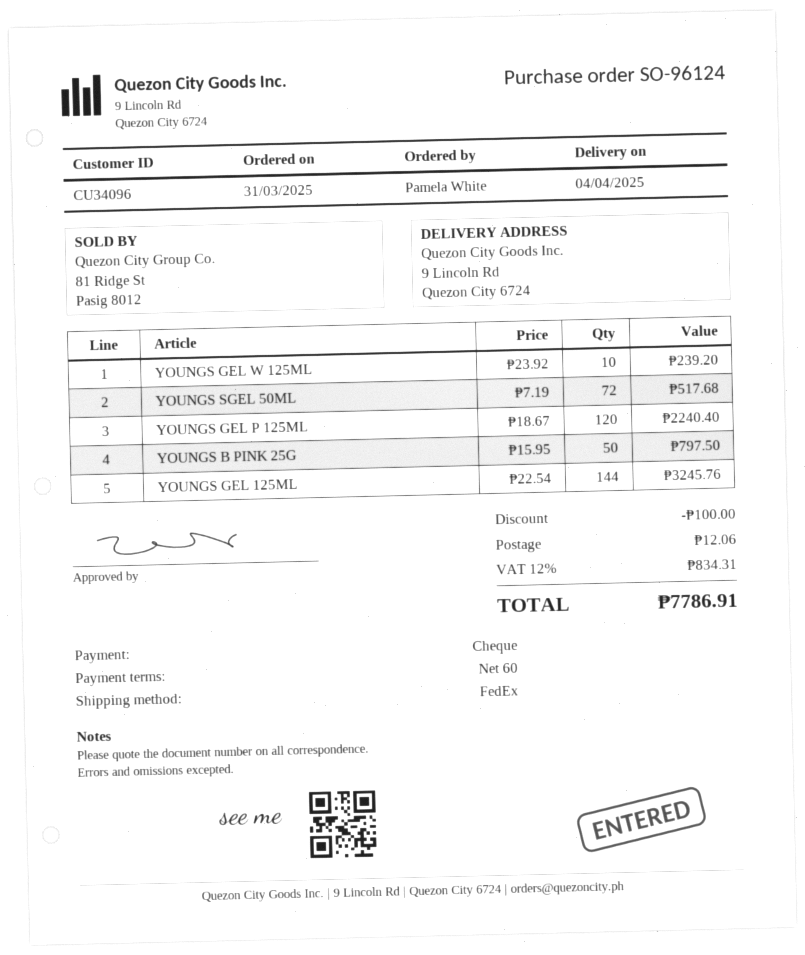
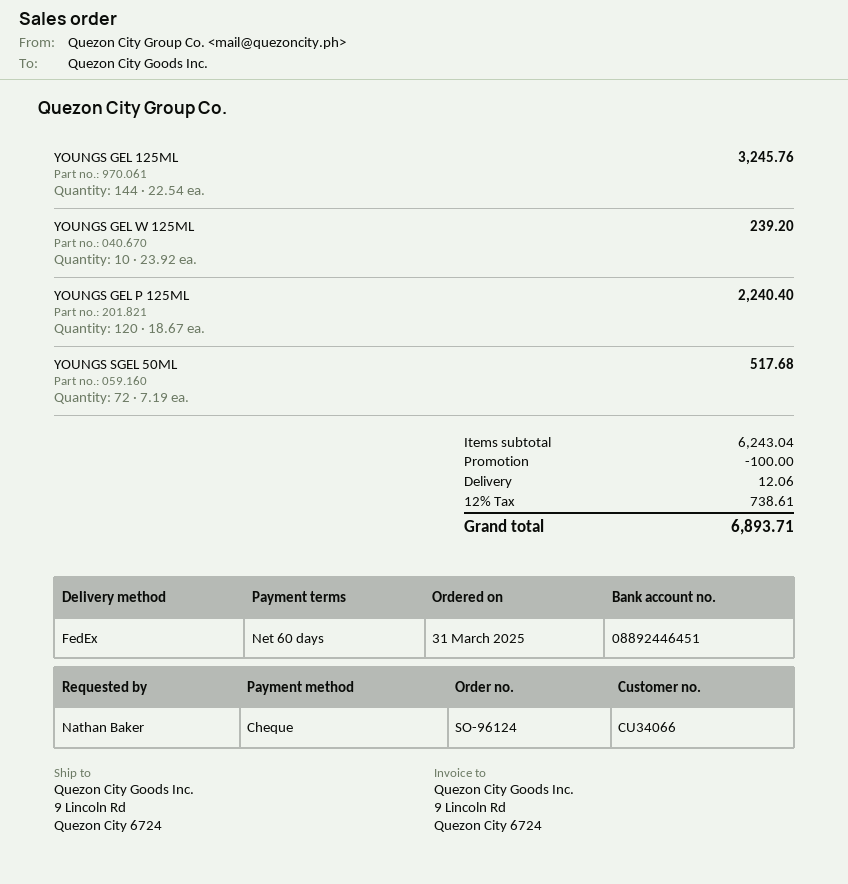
customer number: CU34096 -> CU34066
ordered by: Pamela White -> Nathan Baker
YOUNGS B PINK 25G: 50 x 15.95 = 797.50 -> none
tax: 12% = 834.31 -> 12% = 738.61
total: 7786.91 -> 6893.71

